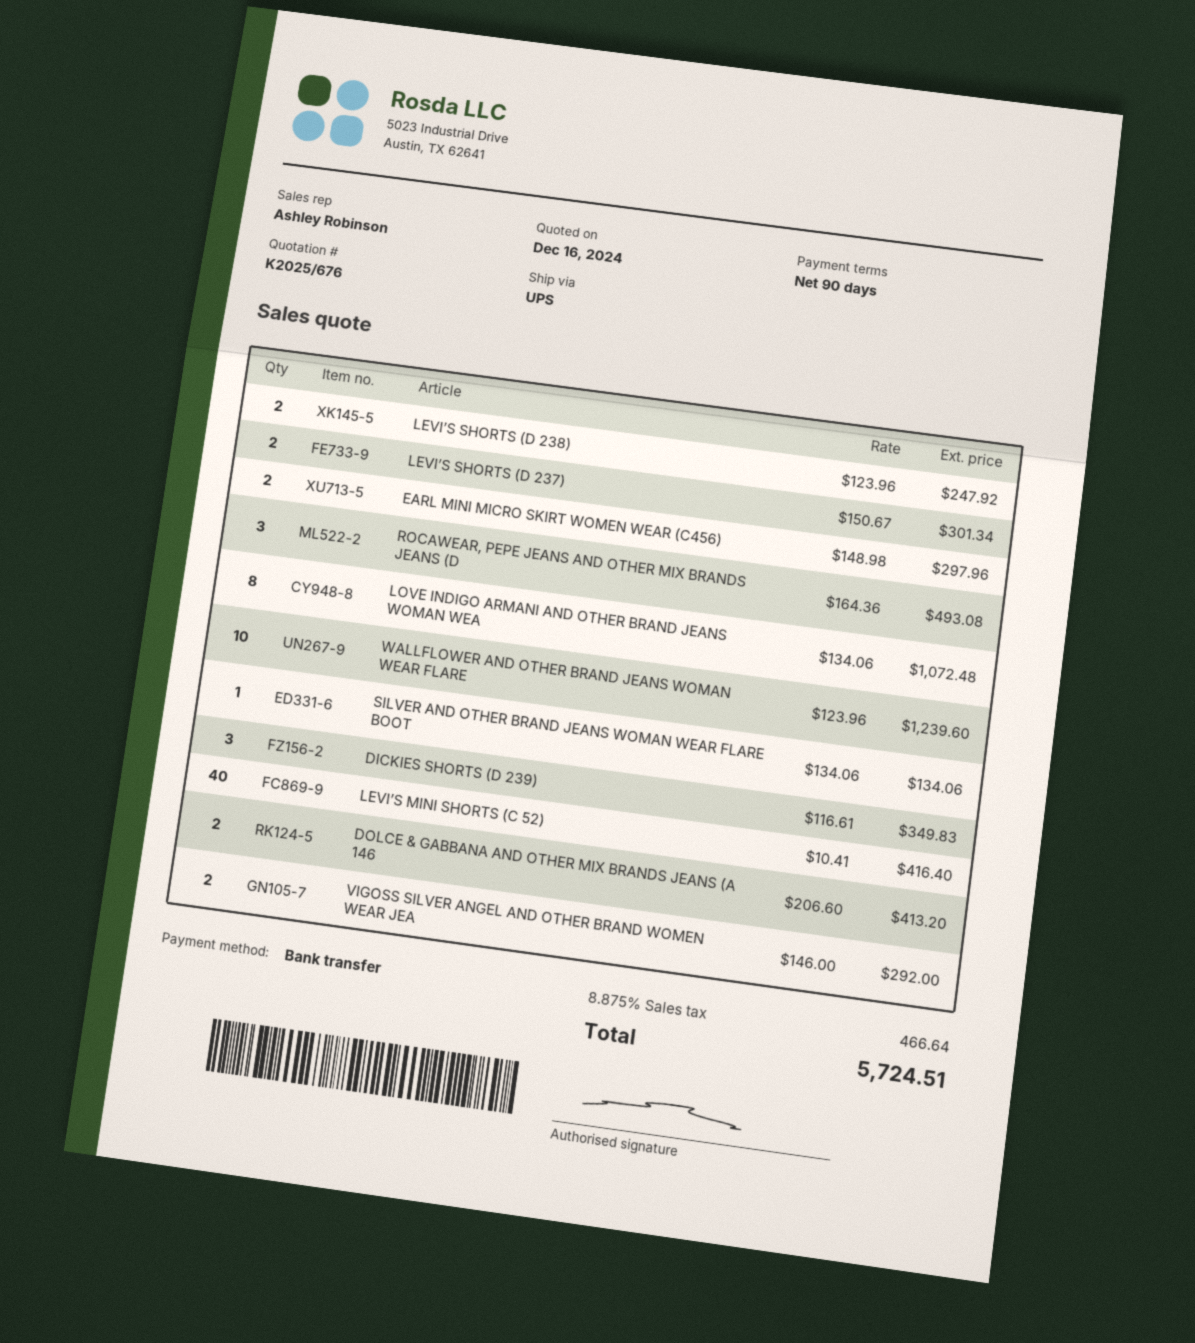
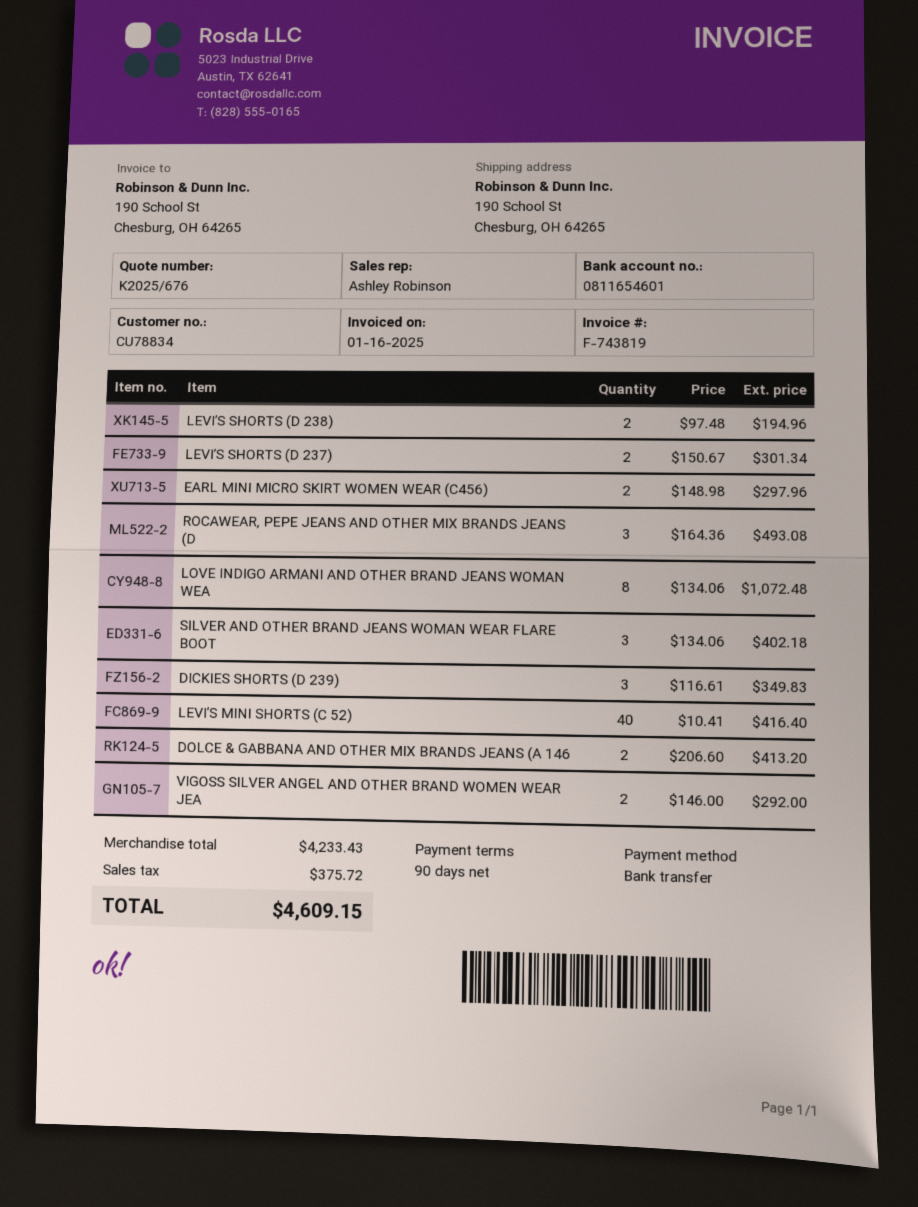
LEVI’S SHORTS (D 238): 2 x 123.96 = 247.92 -> 2 x 97.48 = 194.96
WALLFLOWER AND OTHER BRAND JEANS WOMAN WEAR FLARE: 10 x 123.96 = 1239.60 -> none
SILVER AND OTHER BRAND JEANS WOMAN WEAR FLARE BOOT: 1 x 134.06 = 134.06 -> 3 x 134.06 = 402.18
tax: 466.64 -> 375.72
total: 5724.51 -> 4609.15

